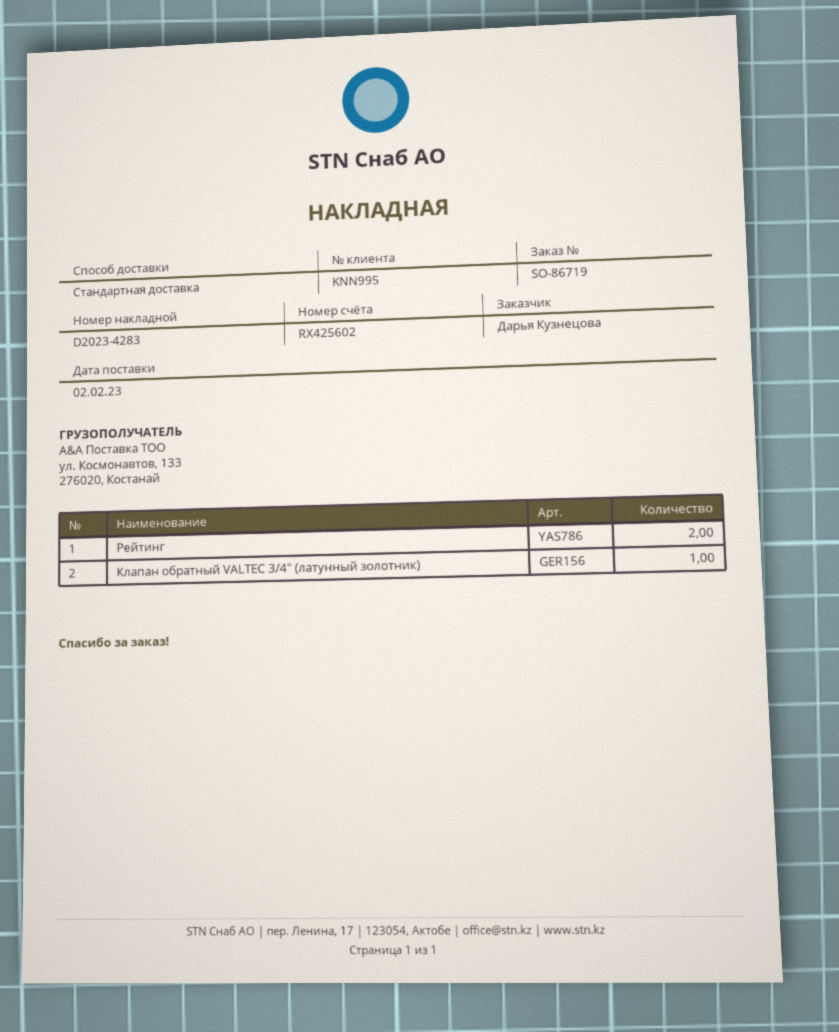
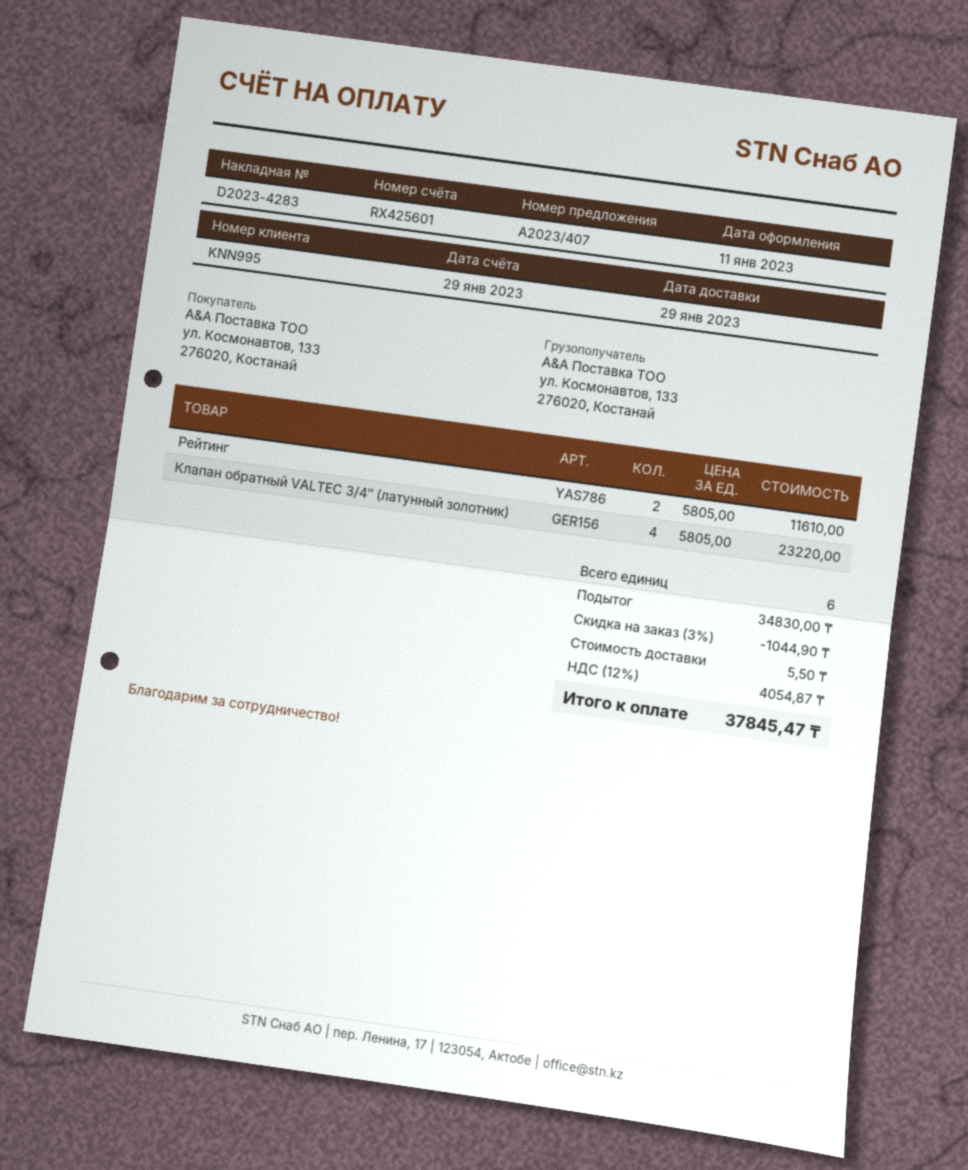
delivery date: 2023-02-02 -> 2023-01-29
invoice number: RX425602 -> RX425601
Клапан обратный VALTEC 3/4″ (латунный золотник): 1 -> 4

